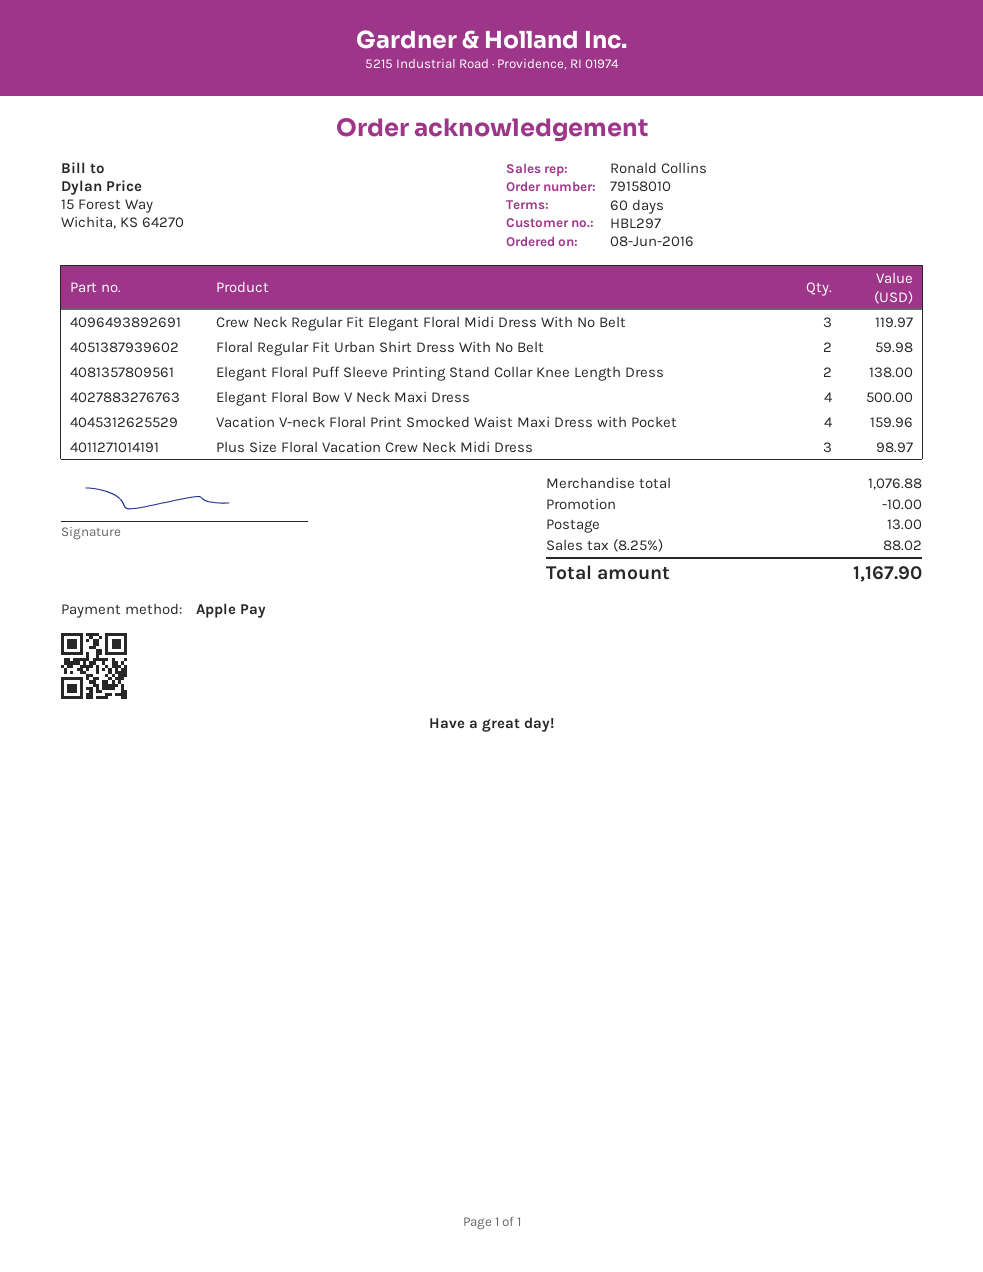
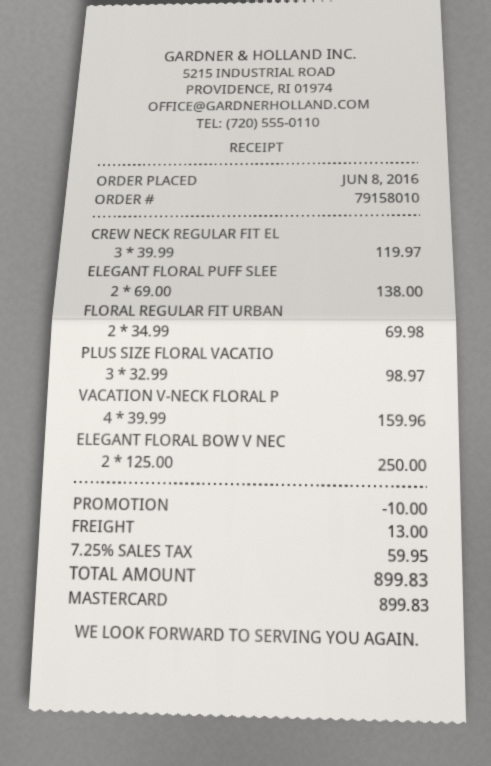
payment method: Apple Pay -> Mastercard
Floral Regular Fit Urban Shirt Dress With No Belt: 2 for 59.98 -> 2 for 69.98
Elegant Floral Bow V Neck Maxi Dress: 4 for 500.00 -> 2 for 250.00
tax: 8.25% = 88.02 -> 7.25% = 59.95
total: 1167.90 -> 899.83

